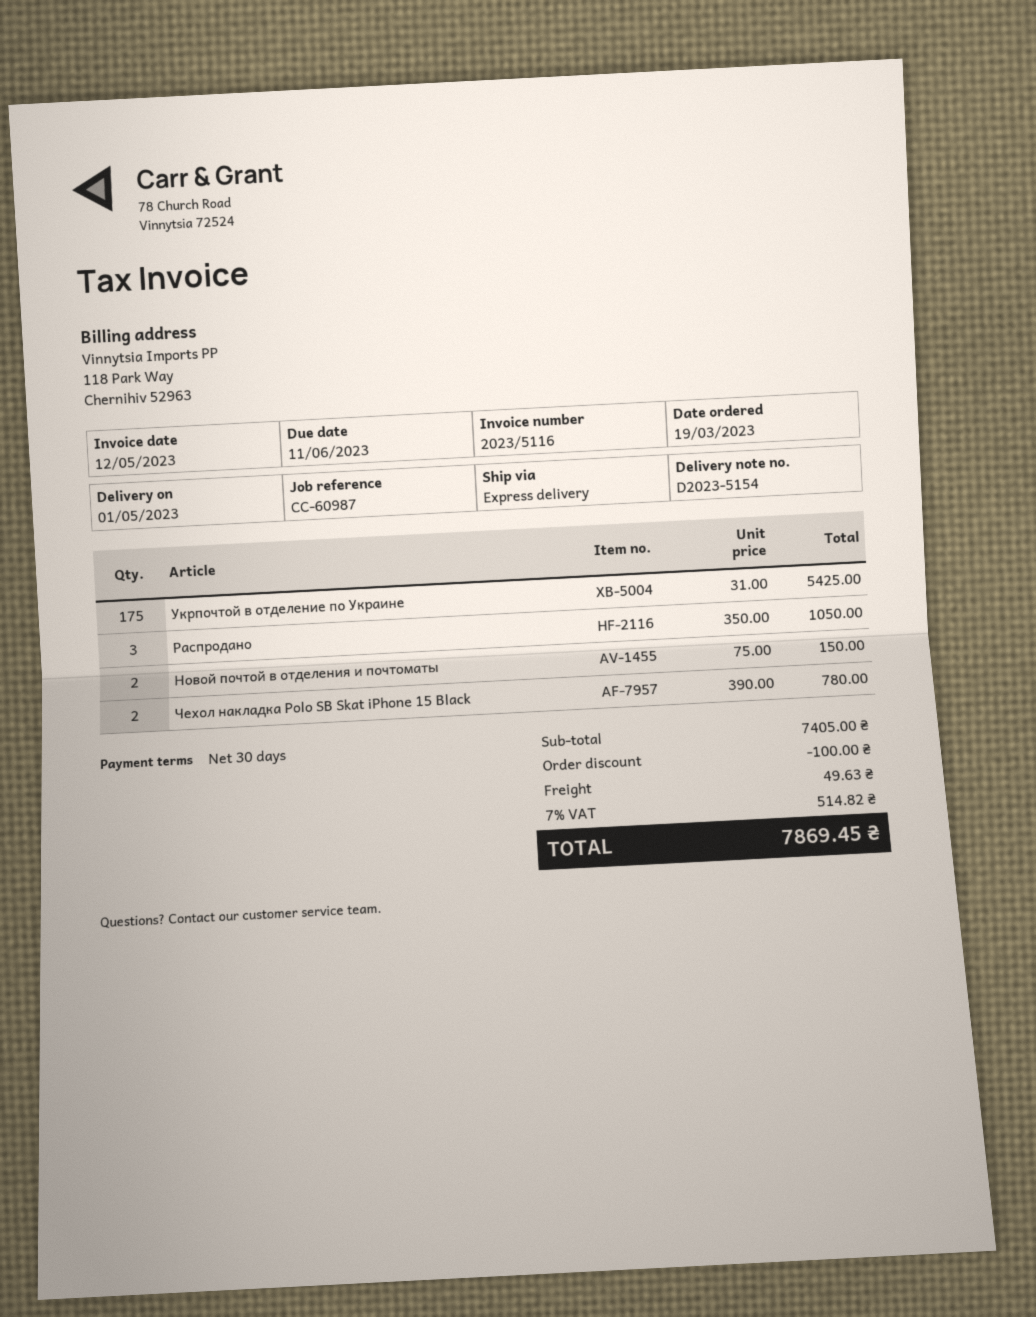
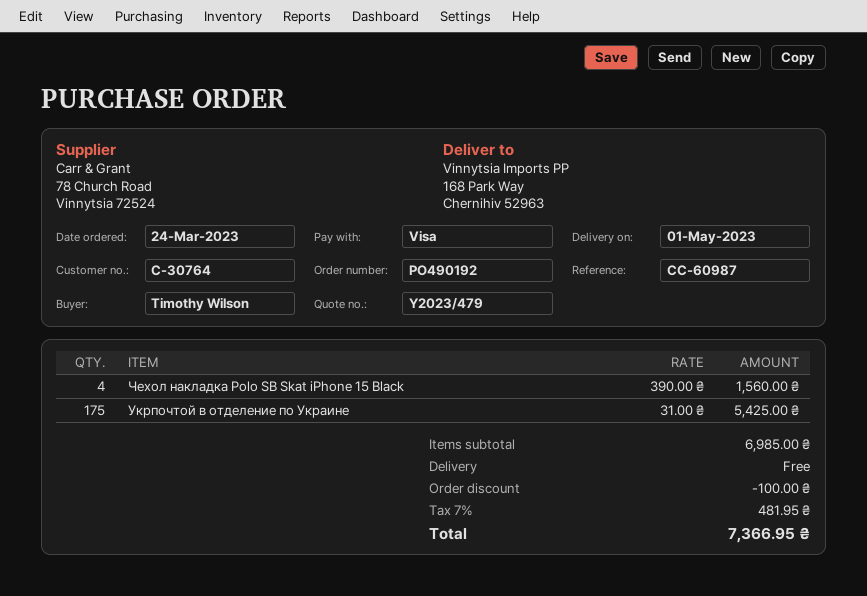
order date: 2023-03-19 -> 2023-03-24
Распродано: 3 x 350.00 = 1050.00 -> none
Новой почтой в отделения и почтоматы: 2 x 75.00 = 150.00 -> none
Чехол накладка Polo SB Skat iPhone 15 Black: 2 x 390.00 = 780.00 -> 4 x 390.00 = 1560.00
subtotal: 7405.00 -> 6985.00
shipping: 49.63 -> 0.00
tax: 7% = 514.82 -> 7% = 481.95
total: 7869.45 -> 7366.95

